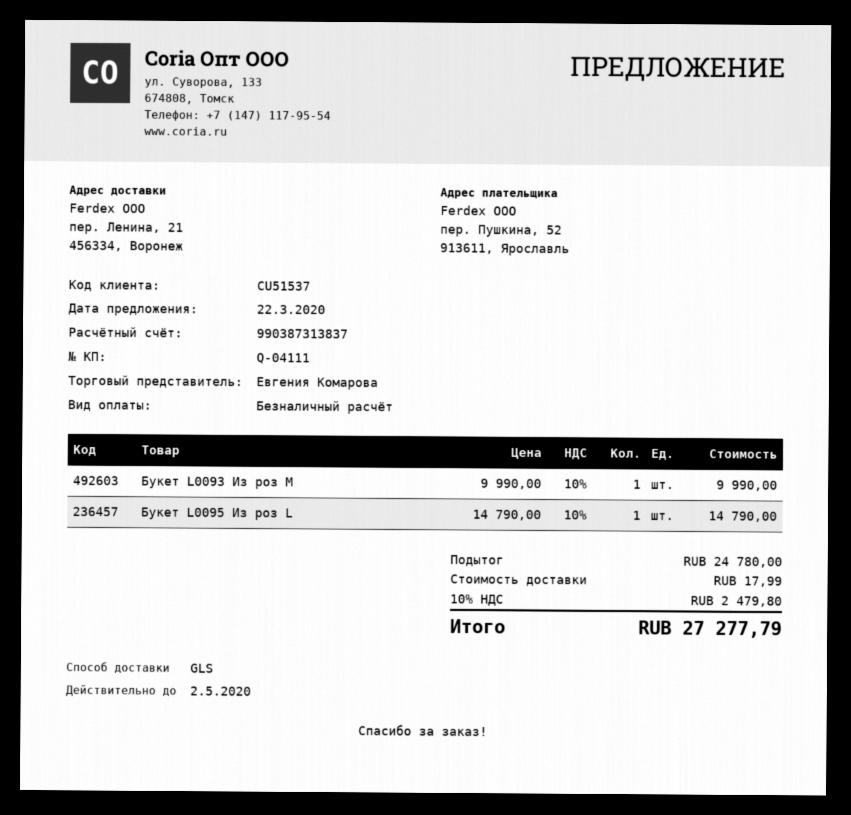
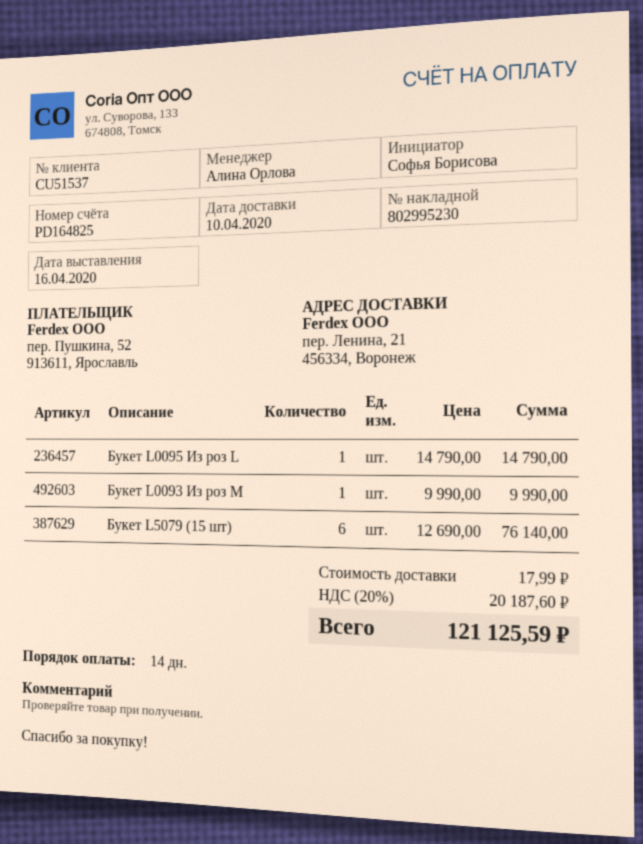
sales rep: Евгения Комарова -> Алина Орлова
Букет L5079 (15 шт): none -> 6 x 12690.00 = 76140.00
tax: 10% = 2479.80 -> 20% = 20187.60
total: 27277.79 -> 121125.59

